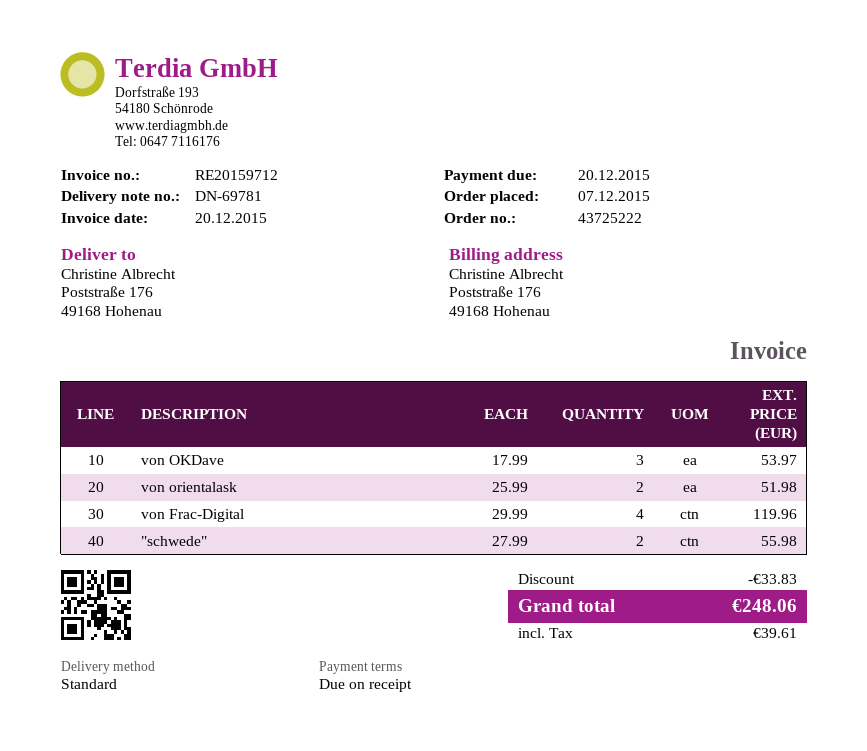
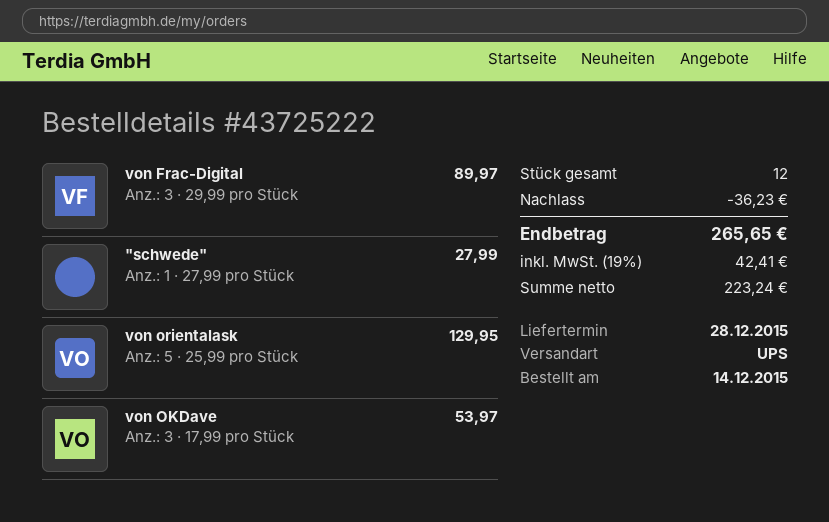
order date: 2015-12-07 -> 2015-12-14
shipping method: standard -> UPS
von orientalask: 2 x 25.99 = 51.98 -> 5 x 25.99 = 129.95
von Frac-Digital: 4 x 29.99 = 119.96 -> 3 x 29.99 = 89.97
"schwede": 2 x 27.99 = 55.98 -> 1 x 27.99 = 27.99
discount: 33.83 -> 36.23
tax: 39.61 -> 42.41
total: 248.06 -> 265.65

